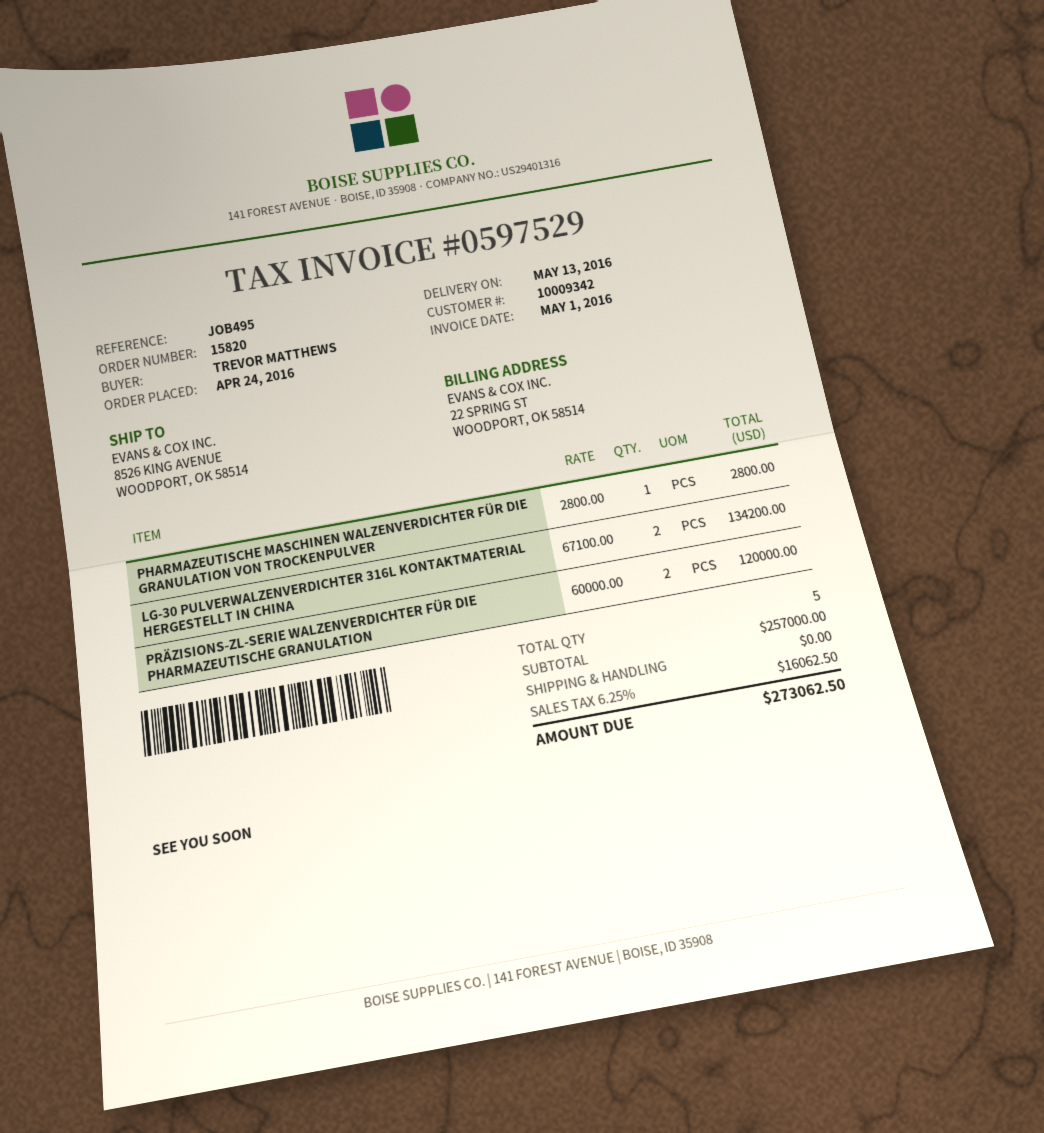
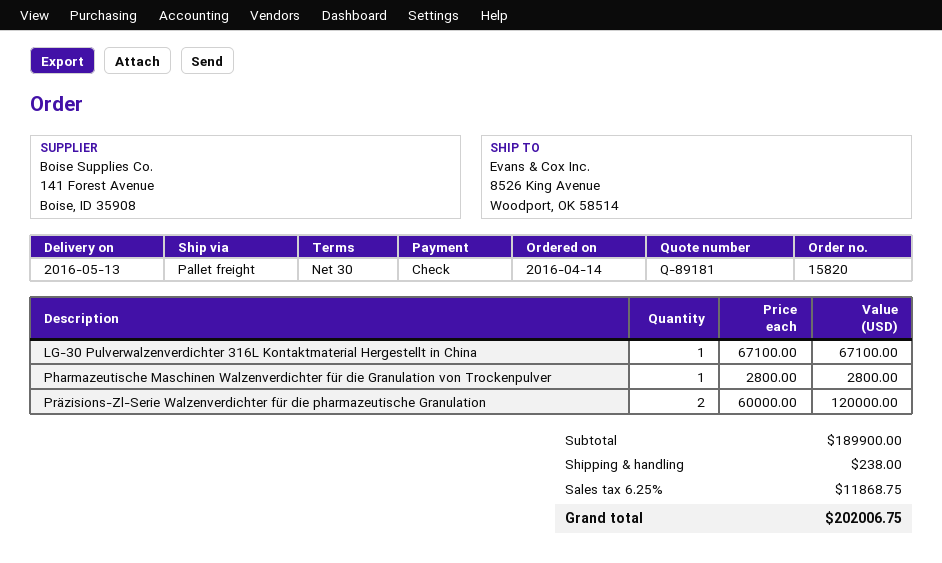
order date: 2016-04-24 -> 2016-04-14
LG-30 PULVERWALZENVERDICHTER 316L KONTAKTMATERIAL HERGESTELLT IN CHINA: 2 x 67100.00 = 134200.00 -> 1 x 67100.00 = 67100.00
subtotal: 257000.00 -> 189900.00
shipping: 0.00 -> 238.00
tax: 6.25% = 16062.50 -> 6.25% = 11868.75
total: 273062.50 -> 202006.75

